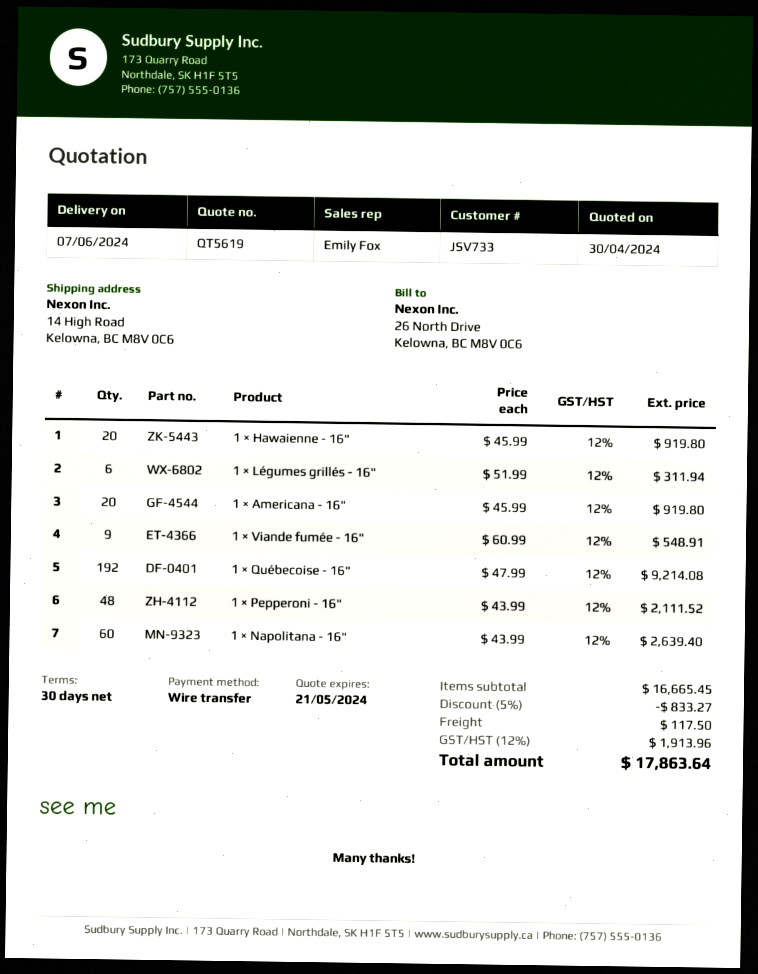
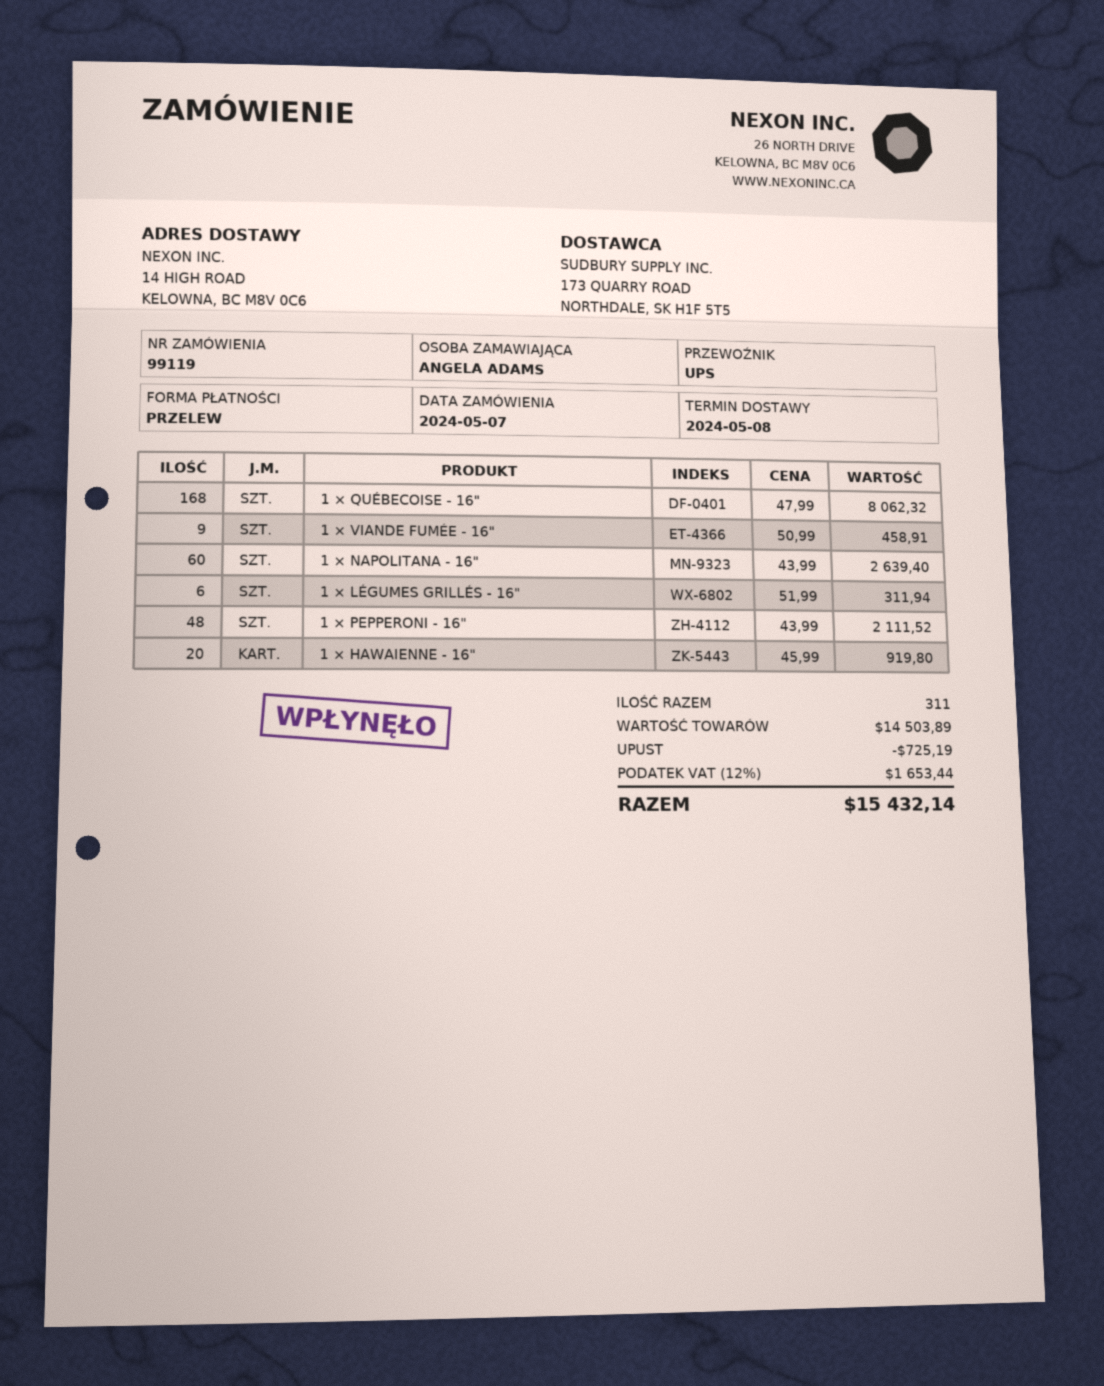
delivery date: 2024-06-07 -> 2024-05-08
1 × Americana - 16": 20 x 45.99 = 919.80 -> none
1 × Viande fumée - 16": 9 x 60.99 = 548.91 -> 9 x 50.99 = 458.91
1 × Québecoise - 16": 192 x 47.99 = 9214.08 -> 168 x 47.99 = 8062.32
subtotal: 16665.45 -> 14503.89
discount: 833.27 -> 725.19
shipping: 117.50 -> none
tax: 12% = 1913.96 -> 12% = 1653.44
total: 17863.64 -> 15432.14

